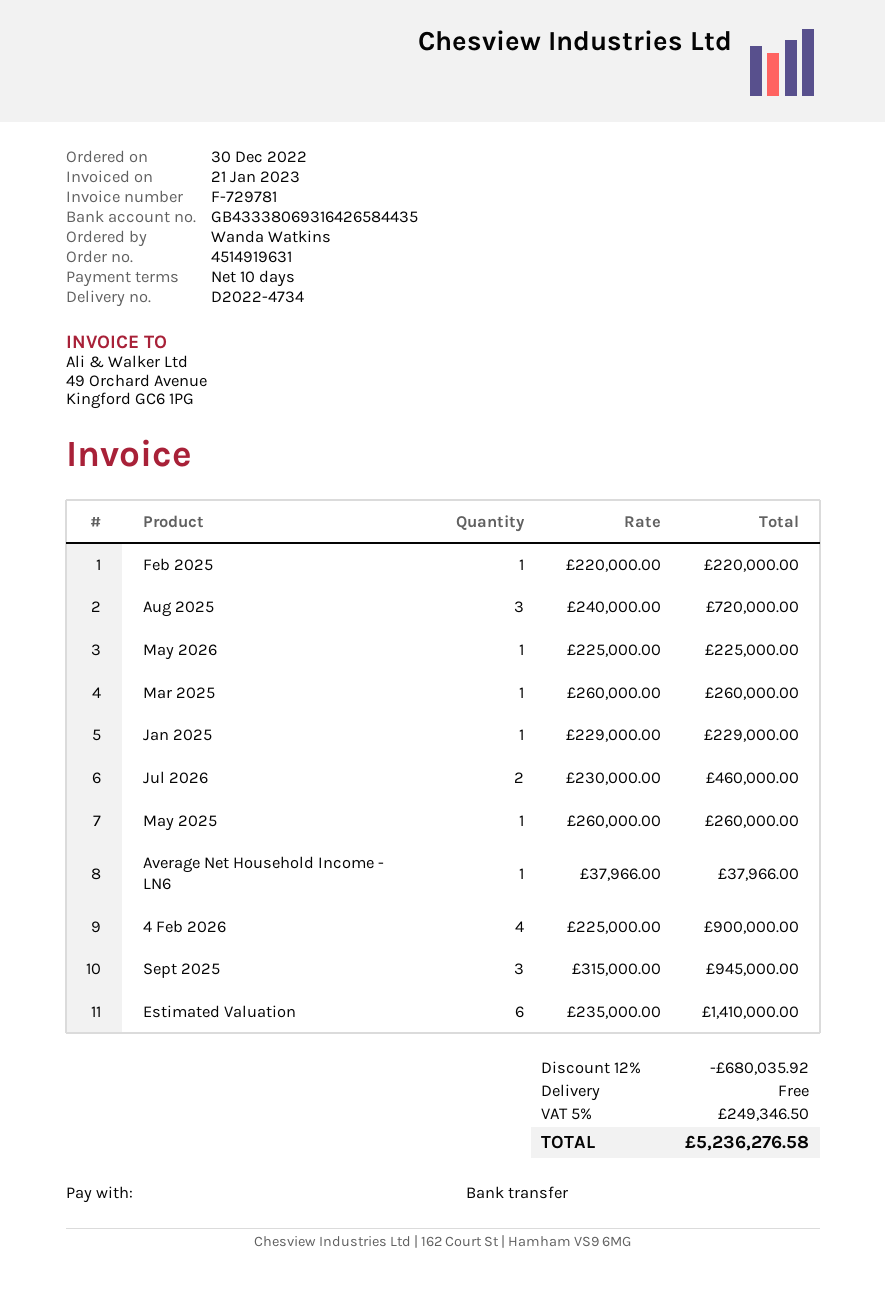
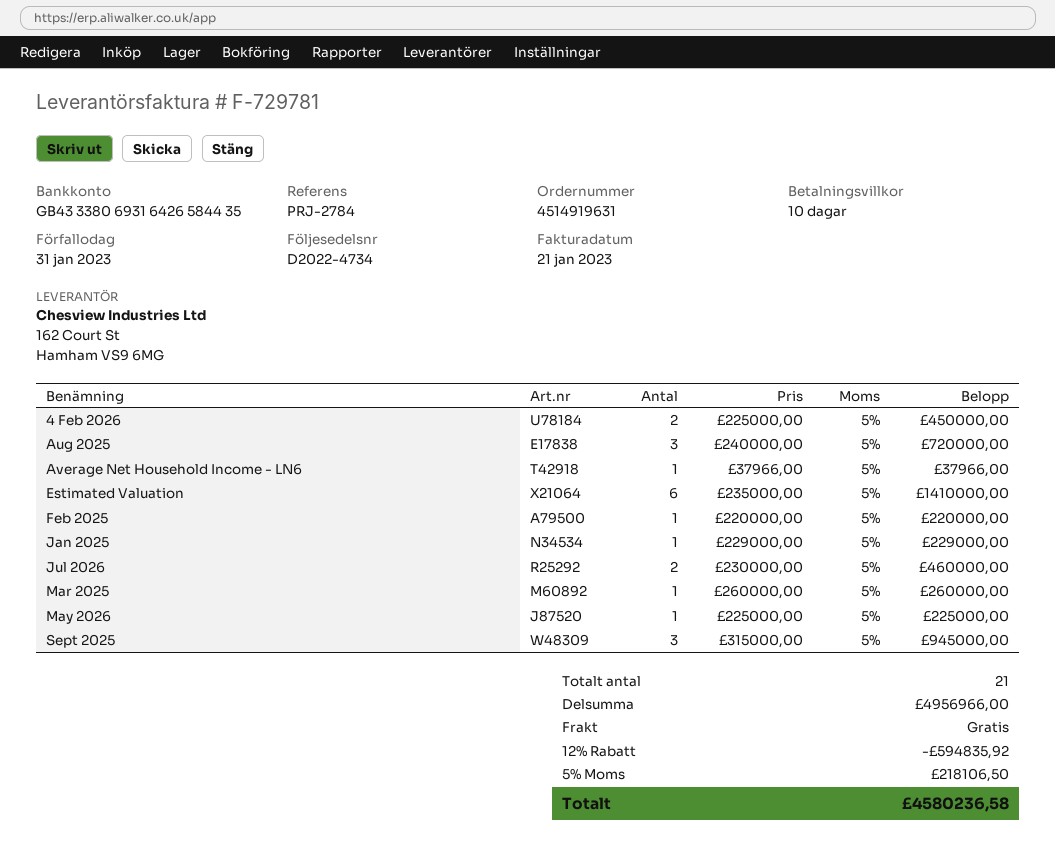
May 2025: 1 x 260000.00 = 260000.00 -> none
4 Feb 2026: 4 x 225000.00 = 900000.00 -> 2 x 225000.00 = 450000.00
discount: 12% = 680035.92 -> 12% = 594835.92
tax: 5% = 249346.50 -> 5% = 218106.50
total: 5236276.58 -> 4580236.58

